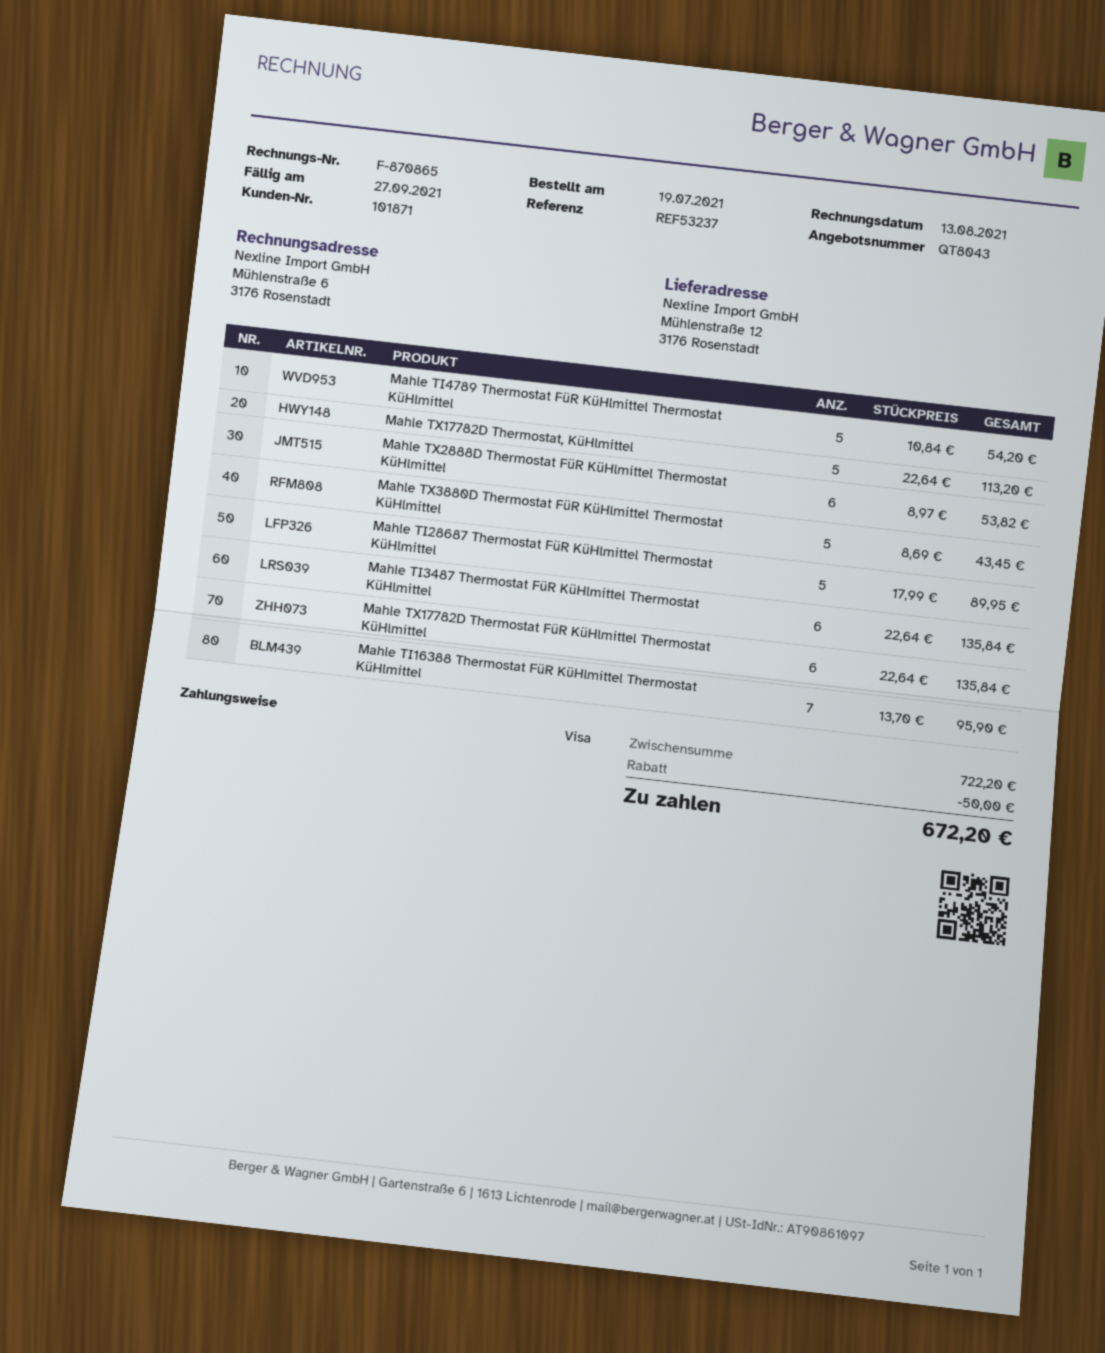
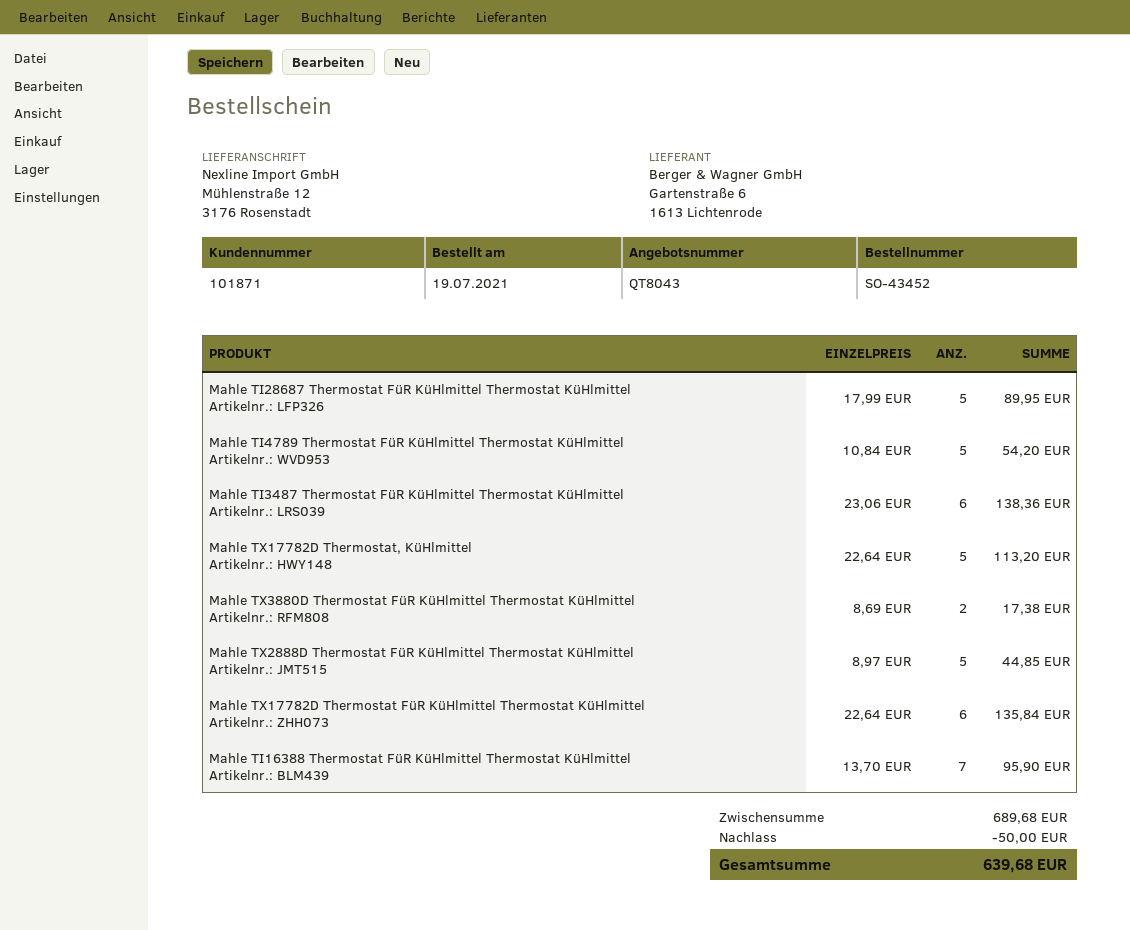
Mahle TX2888D Thermostat FüR KüHlmittel Thermostat KüHlmittel: 6 x 8.97 = 53.82 -> 5 x 8.97 = 44.85
Mahle TX3880D Thermostat FüR KüHlmittel Thermostat KüHlmittel: 5 x 8.69 = 43.45 -> 2 x 8.69 = 17.38
Mahle TI3487 Thermostat FüR KüHlmittel Thermostat KüHlmittel: 6 x 22.64 = 135.84 -> 6 x 23.06 = 138.36
subtotal: 722.20 -> 689.68
total: 672.20 -> 639.68

